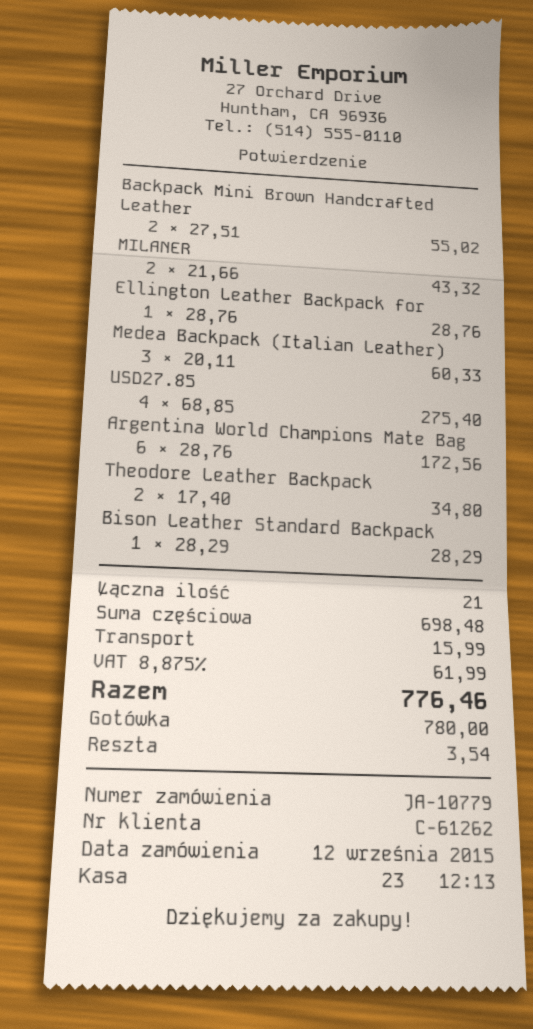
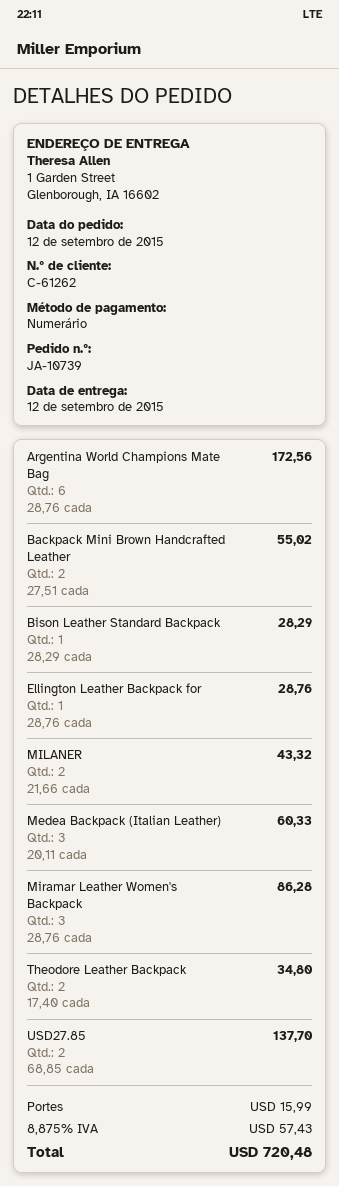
order number: JA-10779 -> JA-10739
USD27.85: 4 x 68.85 = 275.40 -> 2 x 68.85 = 137.70
Miramar Leather Women's Backpack: none -> 3 x 28.76 = 86.28
tax: 8.875% = 61.99 -> 8.875% = 57.43
total: 776.46 -> 720.48

